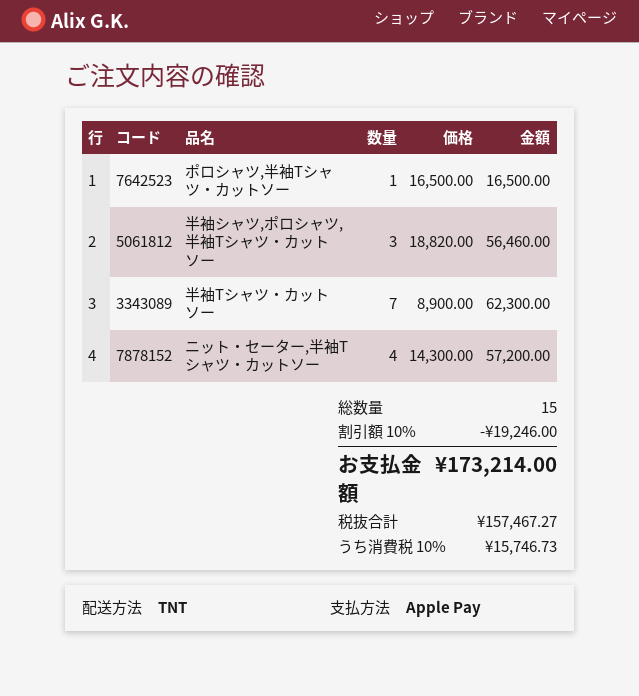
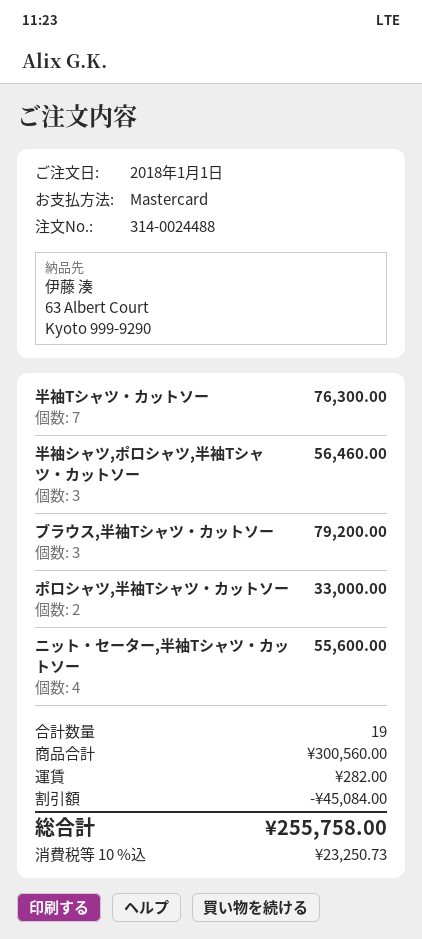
payment method: Apple Pay -> Mastercard
ポロシャツ,半袖Tシャツ・カットソー: 1 for 16500.00 -> 2 for 33000.00
半袖Tシャツ・カットソー: 7 for 62300.00 -> 7 for 76300.00
ニット・セーター,半袖Tシャツ・カットソー: 4 for 57200.00 -> 4 for 55600.00
ブラウス,半袖Tシャツ・カットソー: none -> 3 for 79200.00
total quantity: 15 -> 19
discount: 19246.00 -> 45084.00
shipping: none -> 282.00
tax: 10% = 15746.73 -> 10% = 23250.73
total: 173214.00 -> 255758.00

